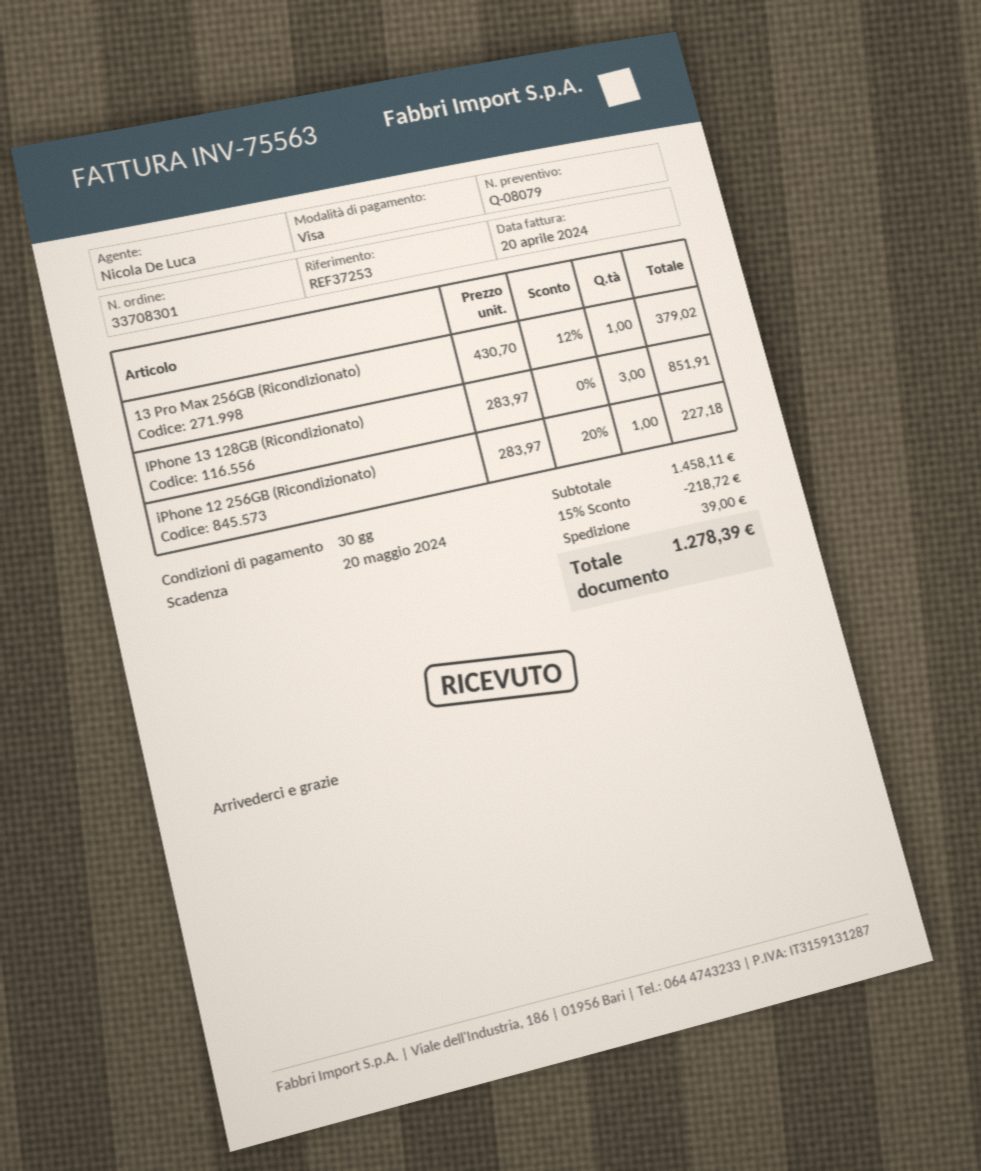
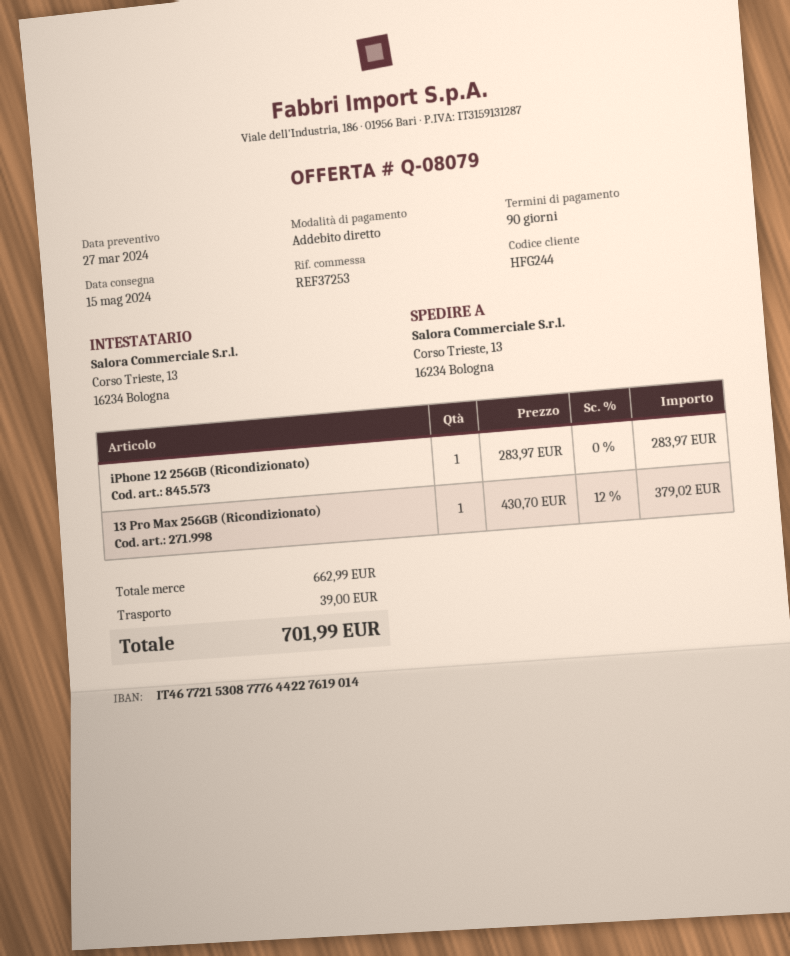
payment terms: 30 days -> 90 days
payment method: Visa -> direct debit
IPhone 13 128GB (Ricondizionato): 3 x 283.97 = 851.91 -> none
iPhone 12 256GB (Ricondizionato): 1 x 283.97 - 20% = 227.18 -> 1 x 283.97 = 283.97
subtotal: 1458.11 -> 662.99
discount: 15% = 218.72 -> none
total: 1278.39 -> 701.99

